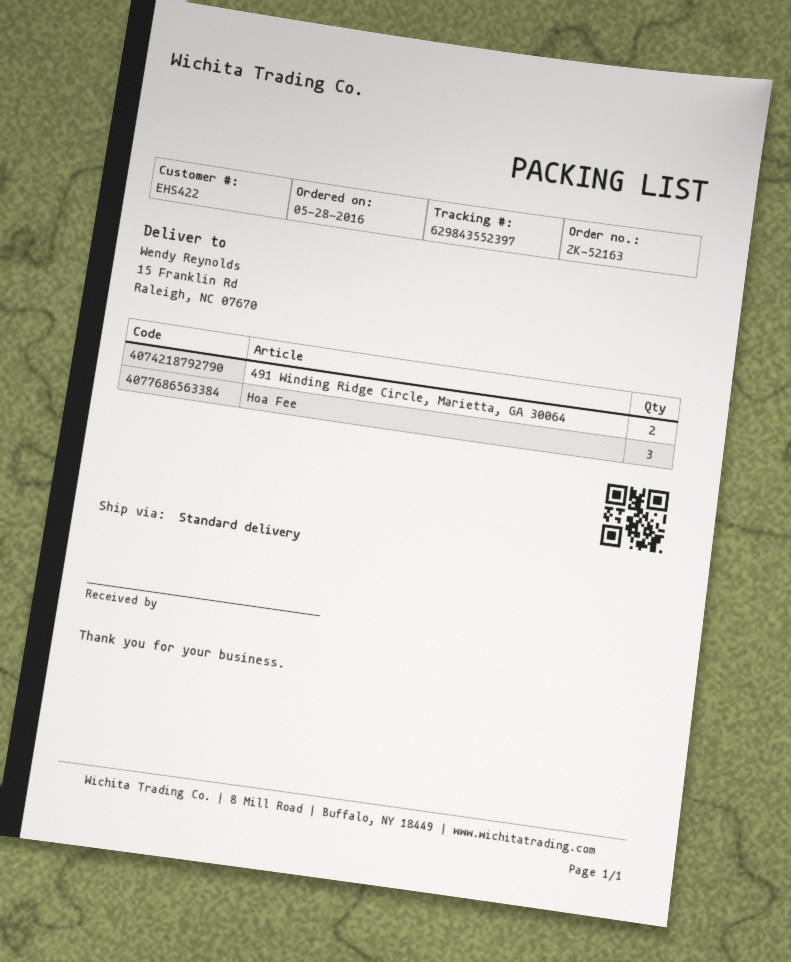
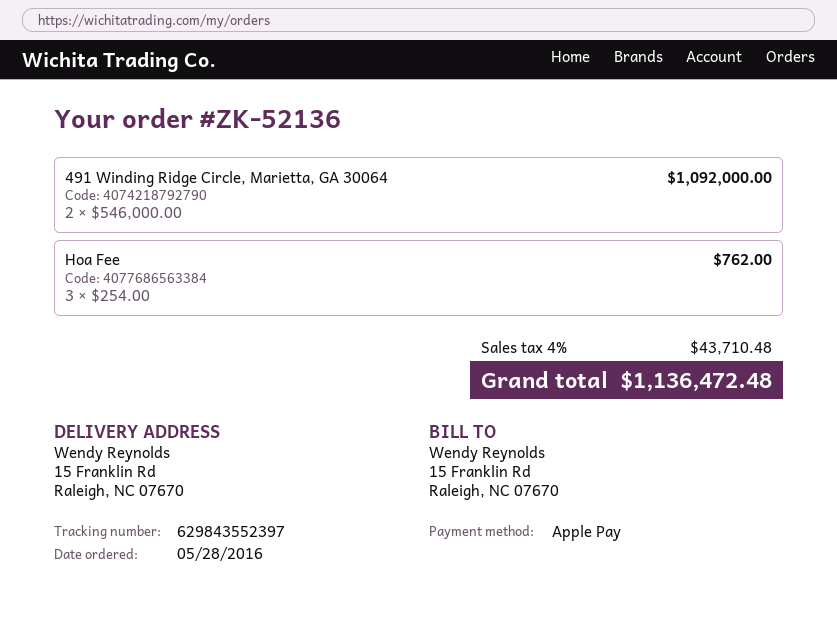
order number: ZK-52163 -> ZK-52136

